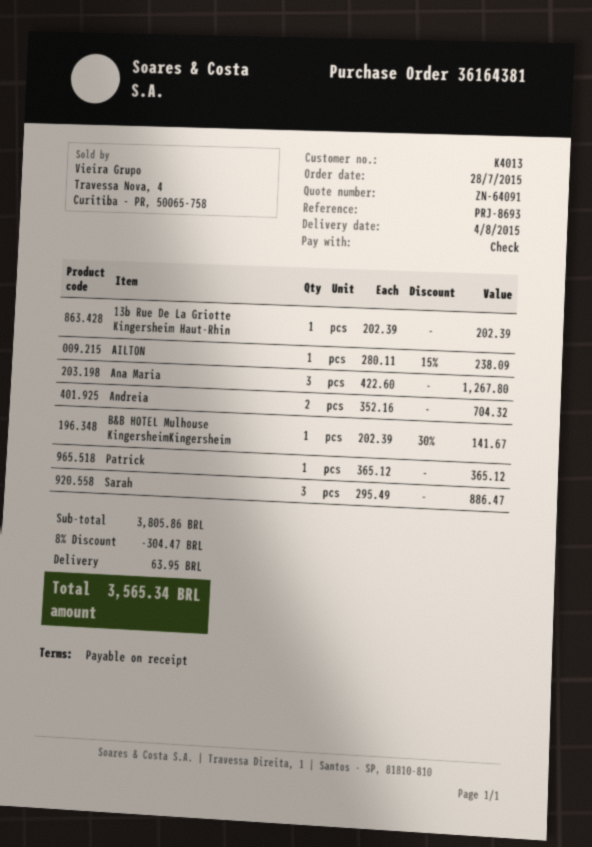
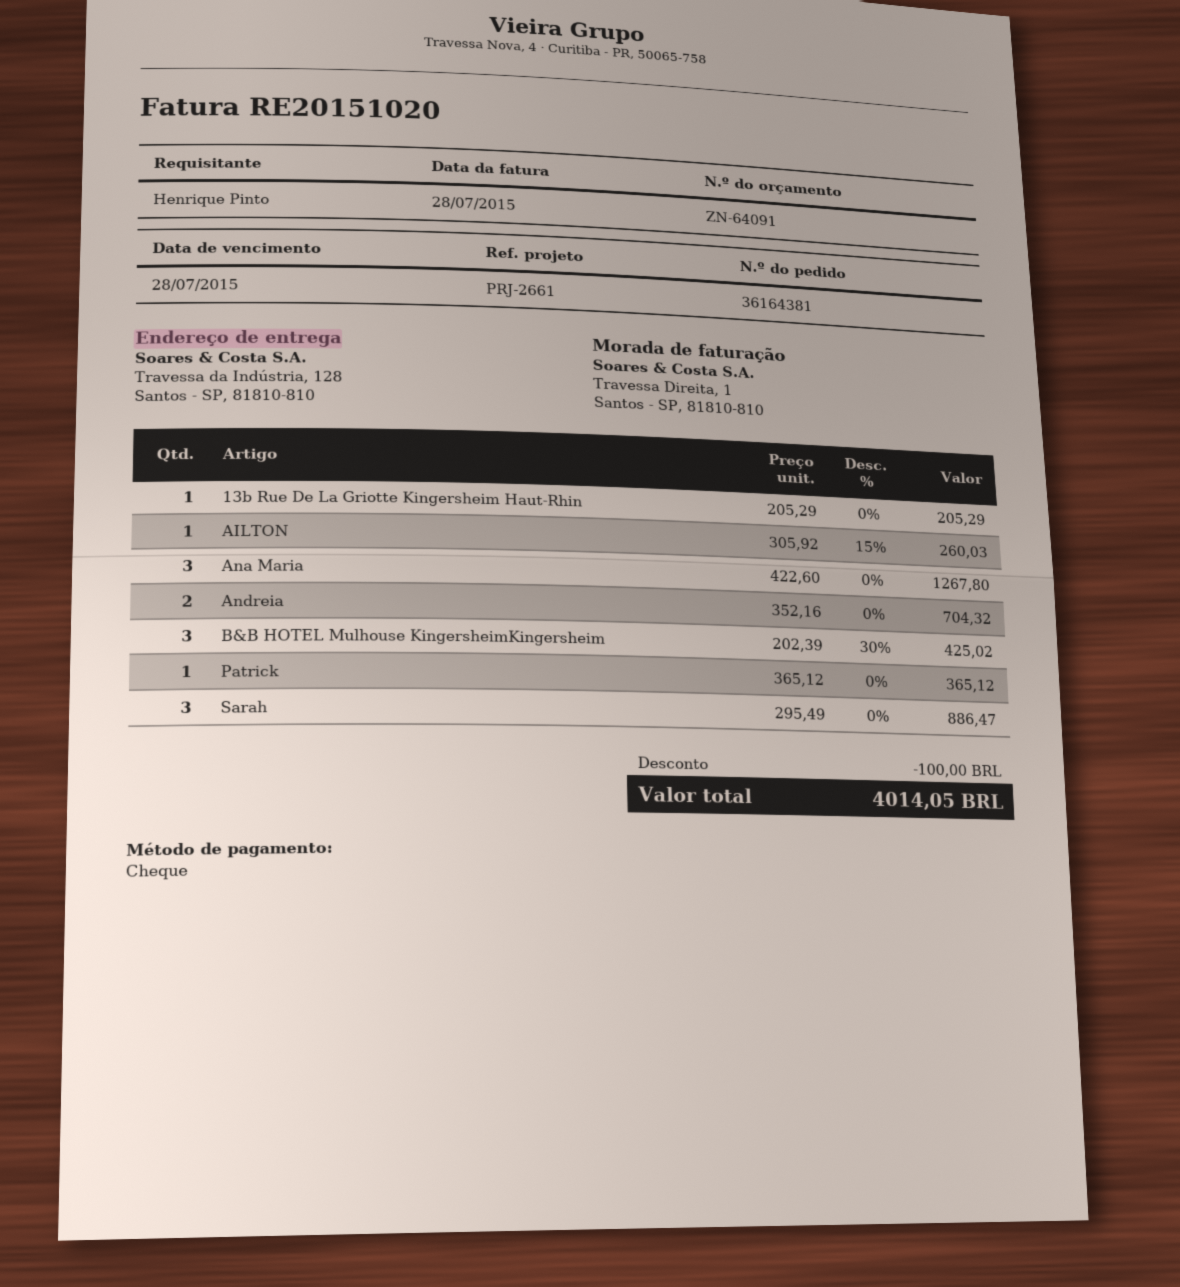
reference: PRJ-8693 -> PRJ-2661
13b Rue De La Griotte Kingersheim Haut-Rhin: 1 x 202.39 = 202.39 -> 1 x 205.29 = 205.29
AILTON: 1 x 280.11 - 15% = 238.09 -> 1 x 305.92 - 15% = 260.03
B&B HOTEL Mulhouse KingersheimKingersheim: 1 x 202.39 - 30% = 141.67 -> 3 x 202.39 - 30% = 425.02
discount: 304.47 -> 100.00
shipping: 63.95 -> none
total: 3565.34 -> 4014.05

